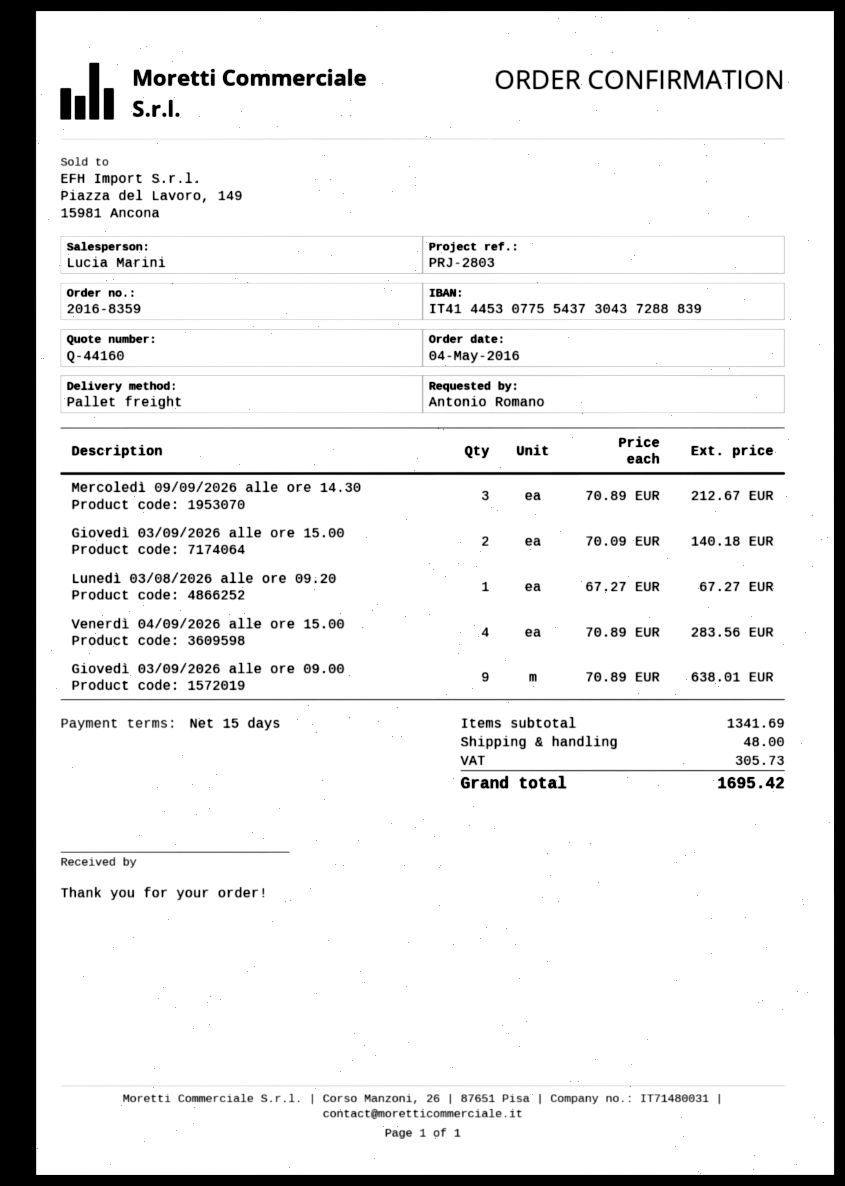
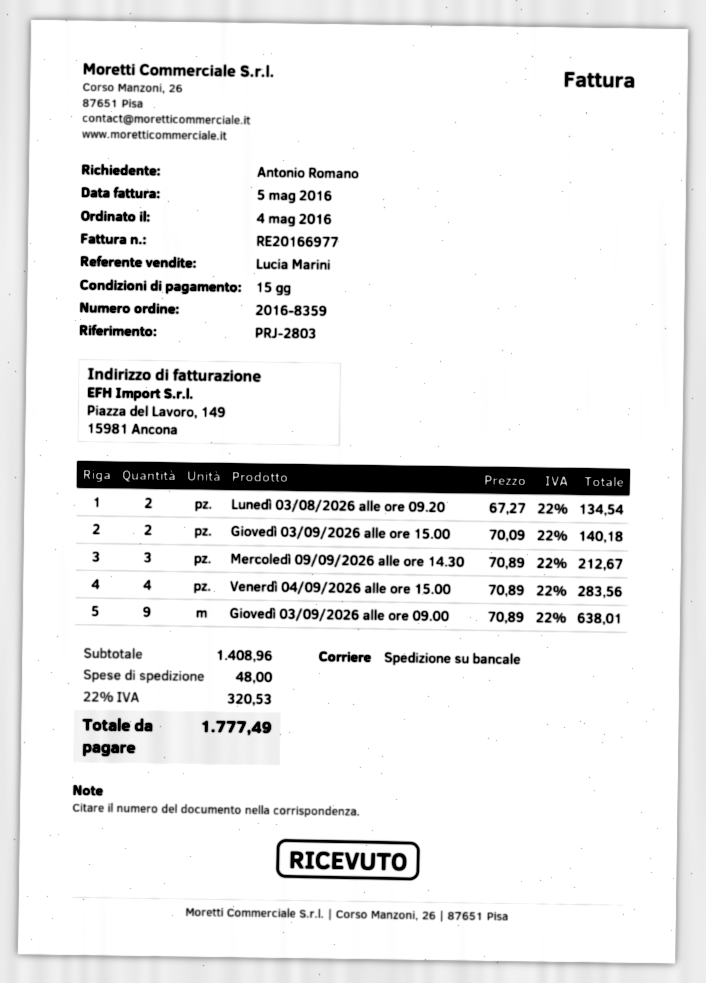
Lunedì 03/08/2026 alle ore 09.20: 1 x 67.27 = 67.27 -> 2 x 67.27 = 134.54
subtotal: 1341.69 -> 1408.96
tax: 305.73 -> 320.53
total: 1695.42 -> 1777.49

